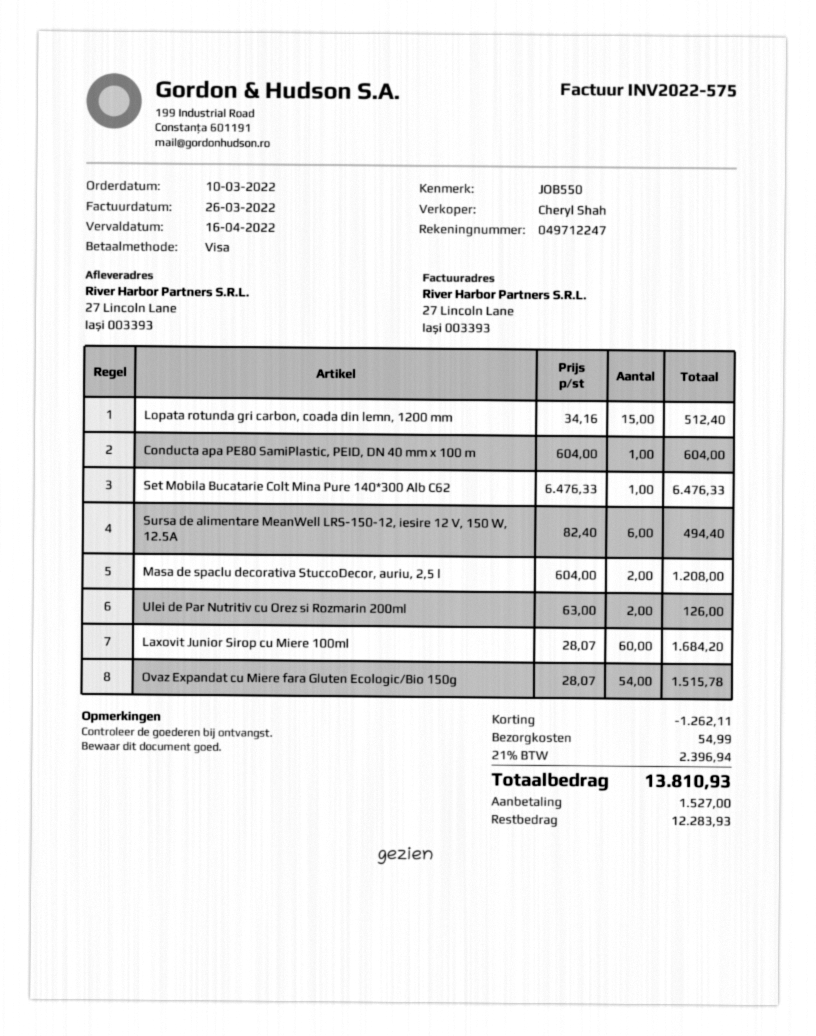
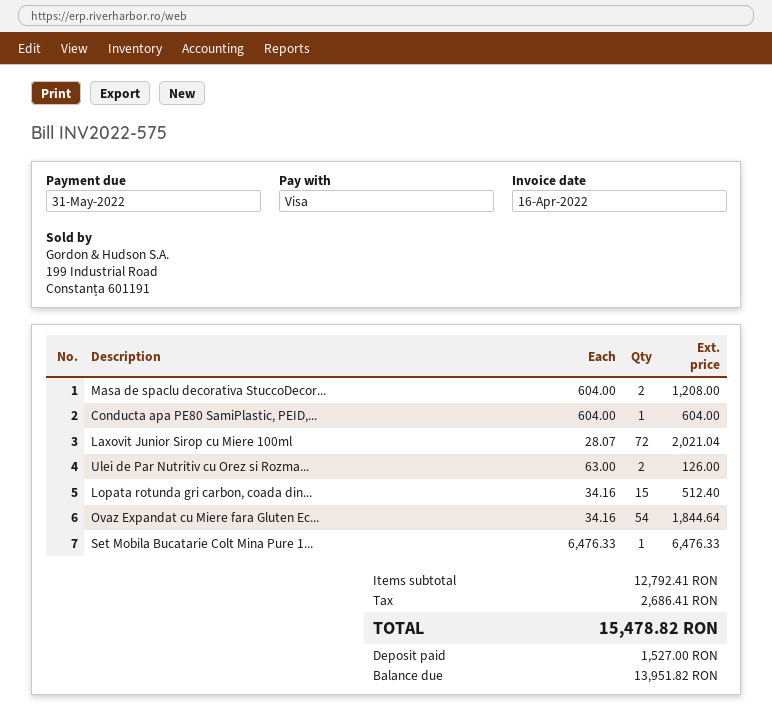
invoice date: 2022-03-26 -> 2022-04-16
due date: 2022-04-16 -> 2022-05-31
Sursa de alimentare MeanWell LRS-150-12, iesire 12 V, 150 W, 12.5A: 6 x 82.40 = 494.40 -> none
Laxovit Junior Sirop cu Miere 100ml: 60 x 28.07 = 1684.20 -> 72 x 28.07 = 2021.04
Ovaz Expandat cu Miere fara Gluten Ecologic/Bio 150g: 54 x 28.07 = 1515.78 -> 54 x 34.16 = 1844.64
discount: 1262.11 -> none
shipping: 54.99 -> none
tax: 2396.94 -> 2686.41
total: 13810.93 -> 15478.82
balance: 12283.93 -> 13951.82

